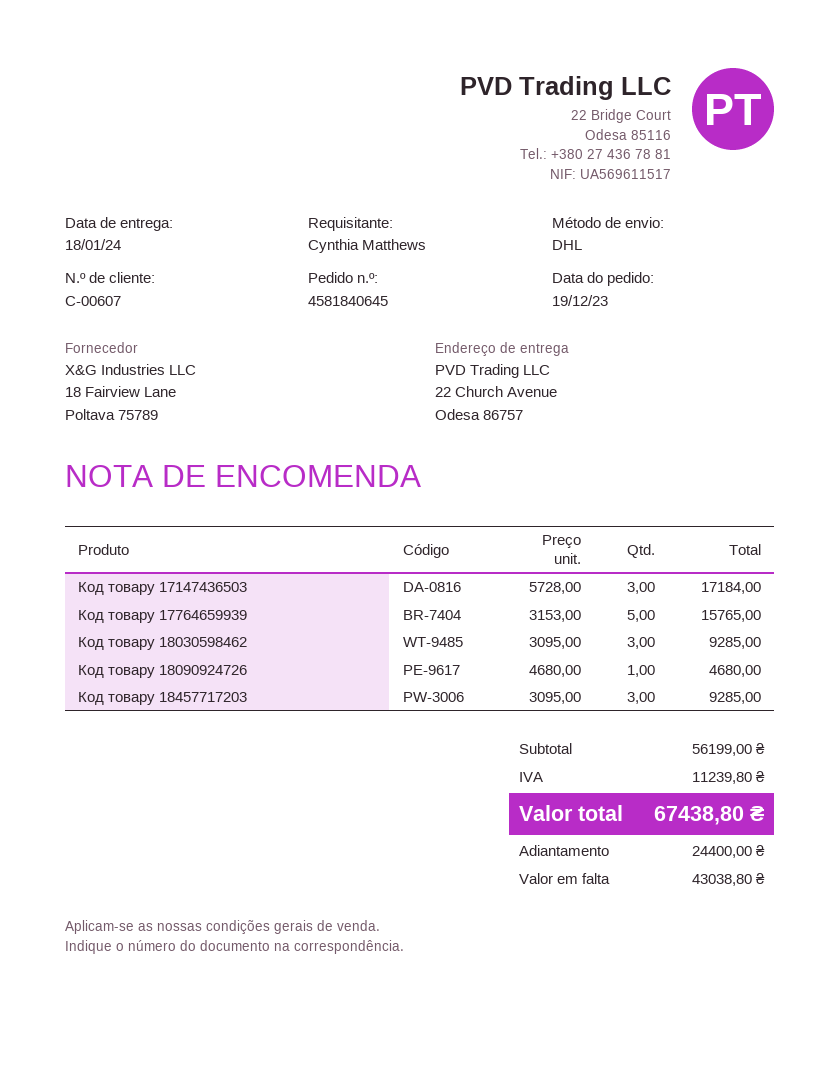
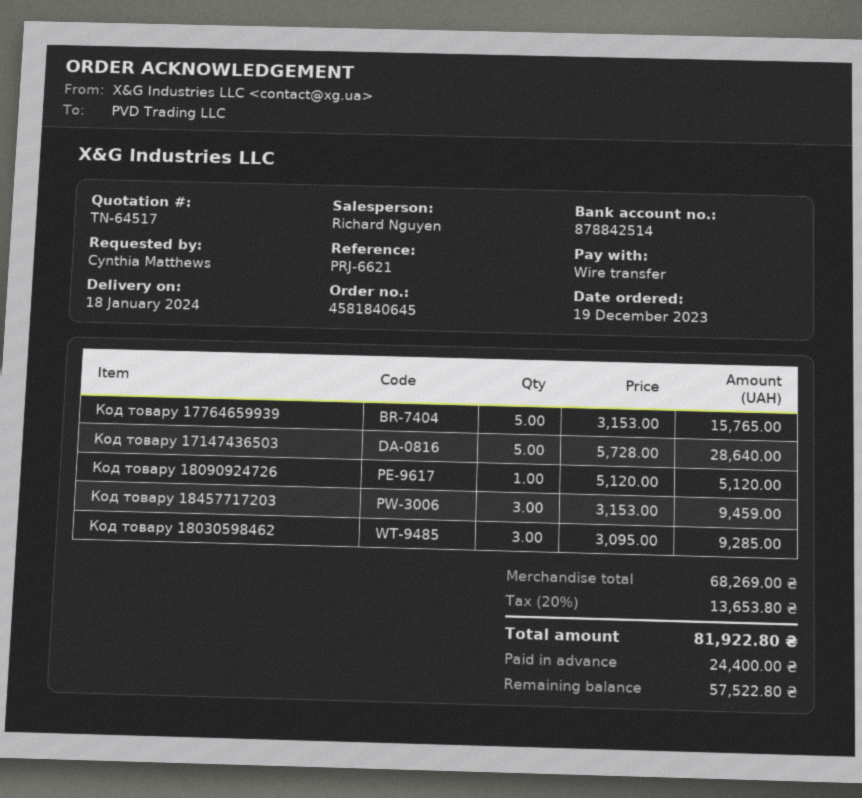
Код товару 17147436503: 3 x 5728.00 = 17184.00 -> 5 x 5728.00 = 28640.00
Код товару 18090924726: 1 x 4680.00 = 4680.00 -> 1 x 5120.00 = 5120.00
Код товару 18457717203: 3 x 3095.00 = 9285.00 -> 3 x 3153.00 = 9459.00
subtotal: 56199.00 -> 68269.00
tax: 11239.80 -> 13653.80
total: 67438.80 -> 81922.80
balance: 43038.80 -> 57522.80

